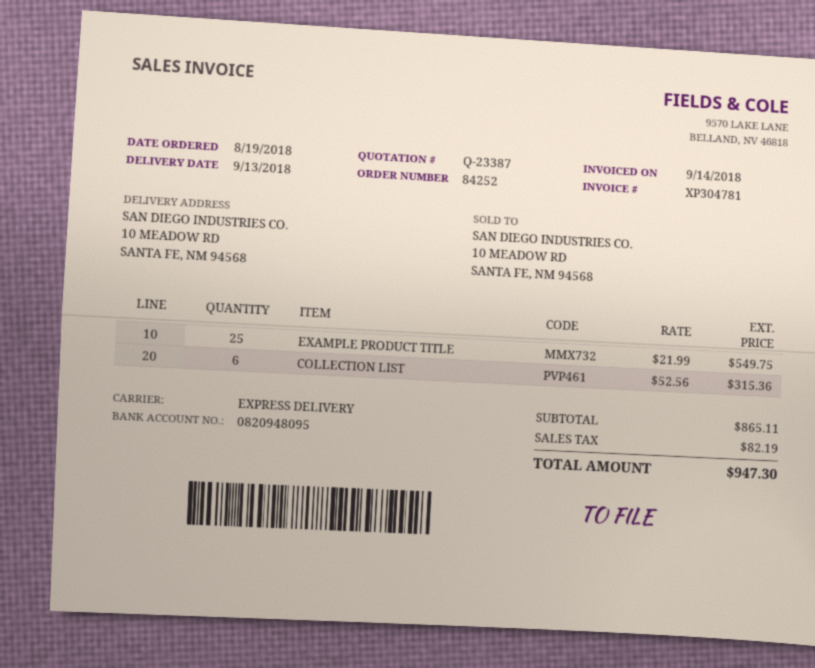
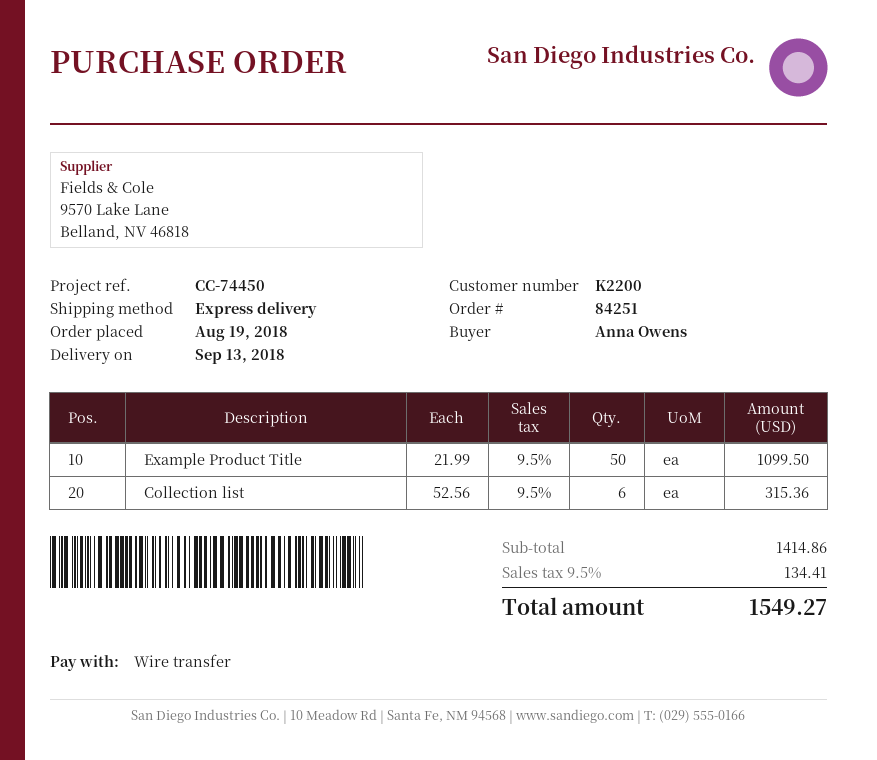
order number: 84252 -> 84251
EXAMPLE PRODUCT TITLE: 25 x 21.99 = 549.75 -> 50 x 21.99 = 1099.50
subtotal: 865.11 -> 1414.86
tax: 82.19 -> 134.41
total: 947.30 -> 1549.27

